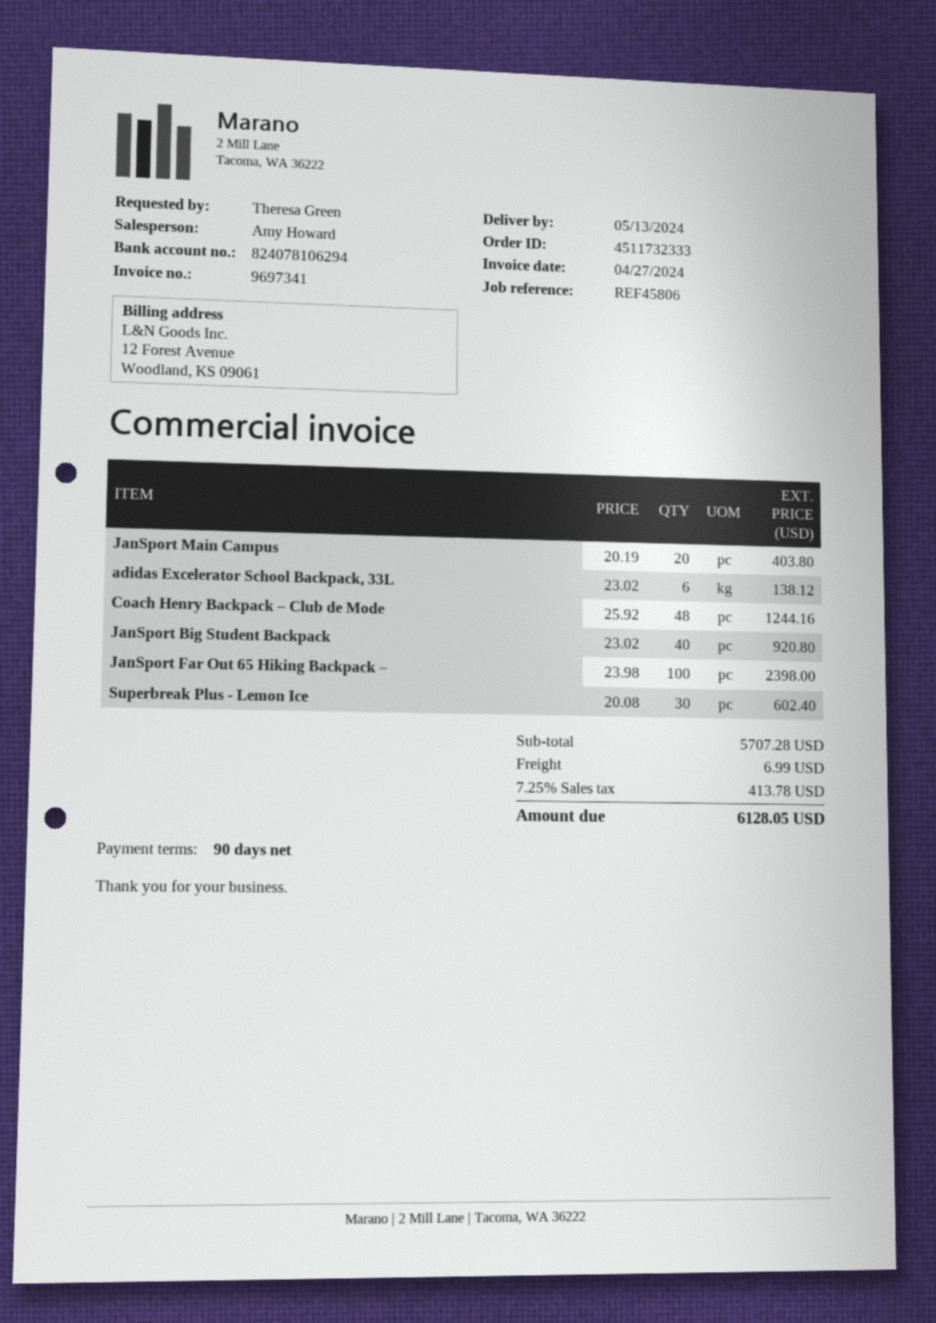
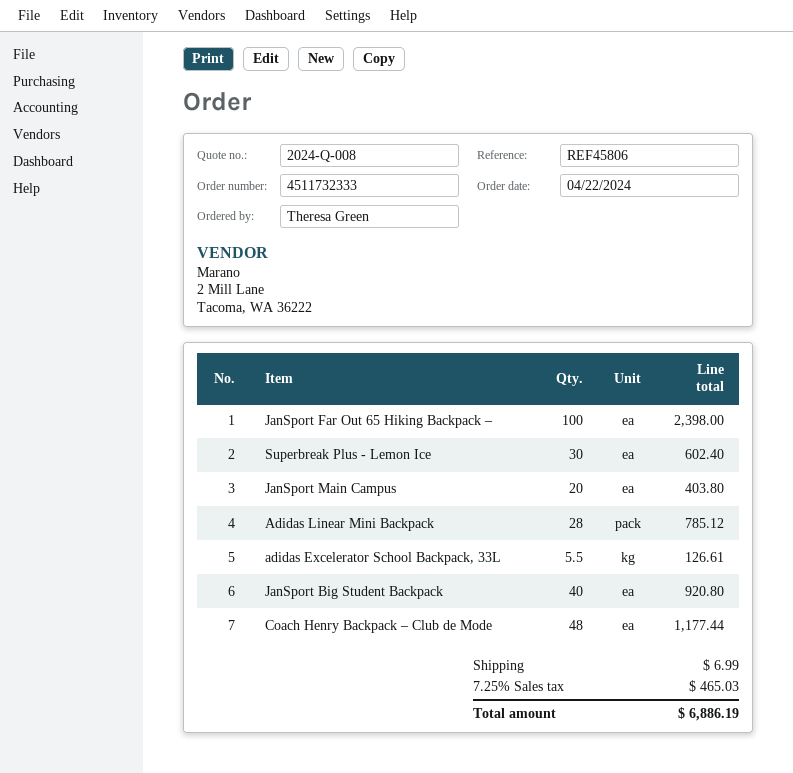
adidas Excelerator School Backpack, 33L: 6 for 138.12 -> 5.5 for 126.61
Coach Henry Backpack – Club de Mode: 48 for 1244.16 -> 48 for 1177.44
Adidas Linear Mini Backpack: none -> 28 for 785.12
tax: 7.25% = 413.78 -> 7.25% = 465.03
total: 6128.05 -> 6886.19

